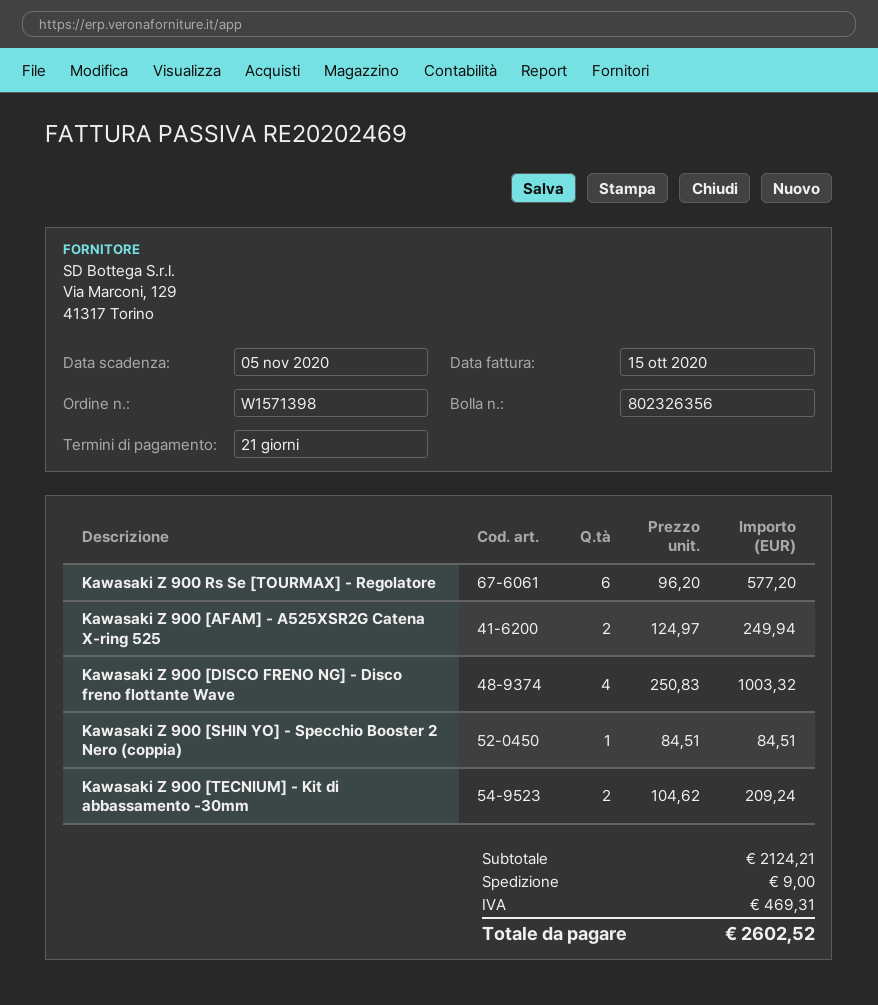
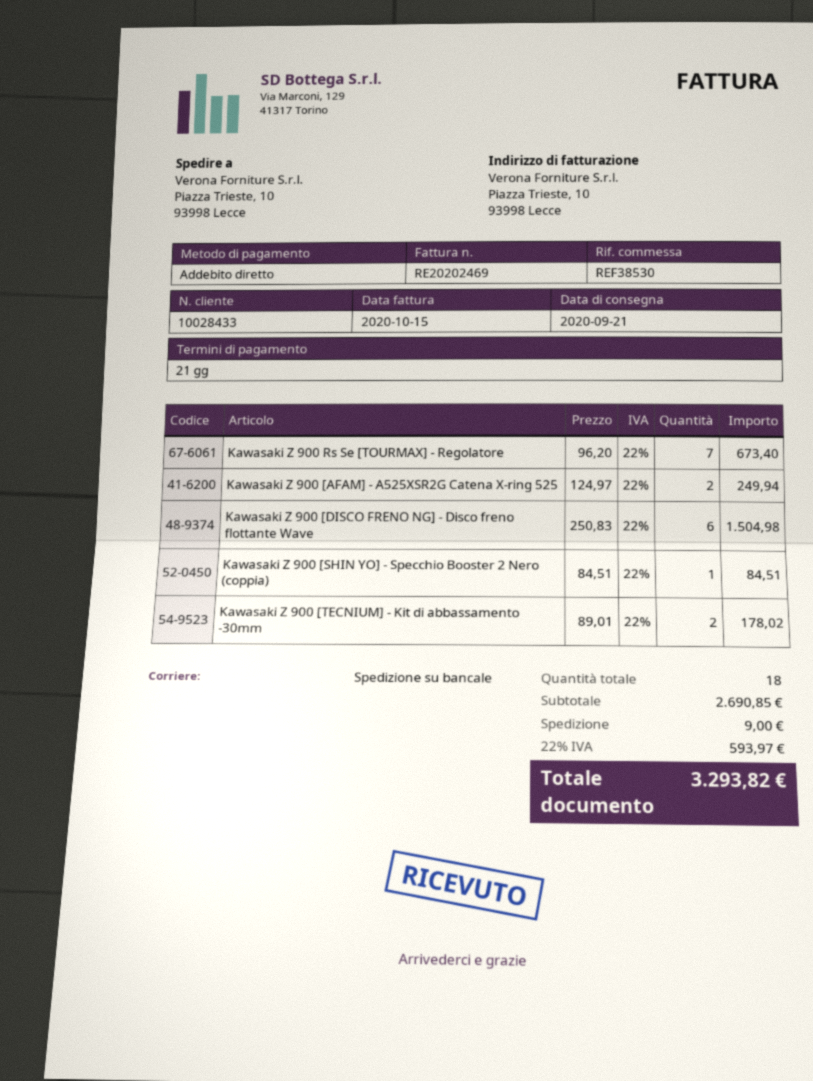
Kawasaki Z 900 Rs Se [TOURMAX] - Regolatore: 6 x 96.20 = 577.20 -> 7 x 96.20 = 673.40
Kawasaki Z 900 [DISCO FRENO NG] - Disco freno flottante Wave: 4 x 250.83 = 1003.32 -> 6 x 250.83 = 1504.98
Kawasaki Z 900 [TECNIUM] - Kit di abbassamento -30mm: 2 x 104.62 = 209.24 -> 2 x 89.01 = 178.02
subtotal: 2124.21 -> 2690.85
tax: 469.31 -> 593.97
total: 2602.52 -> 3293.82

